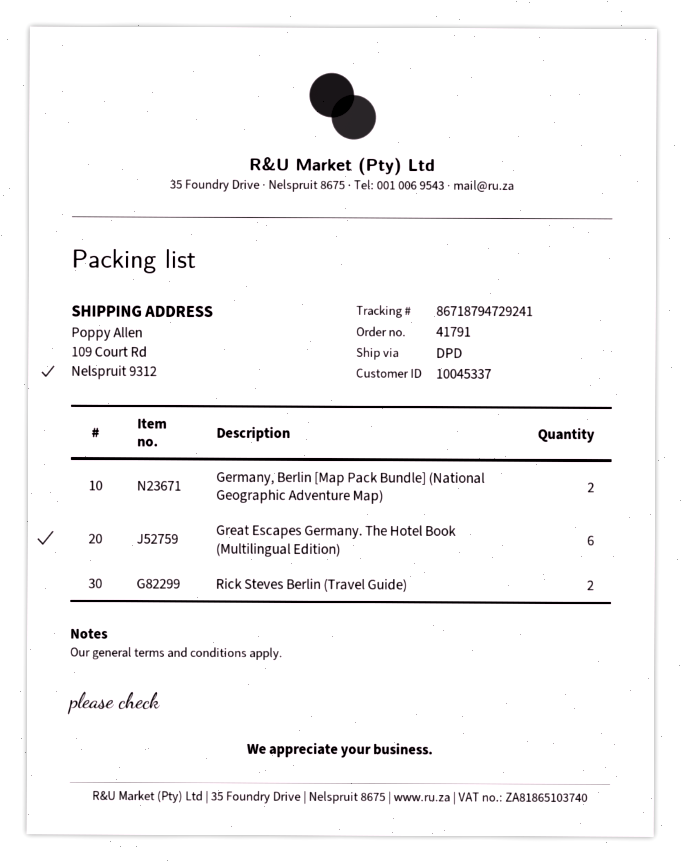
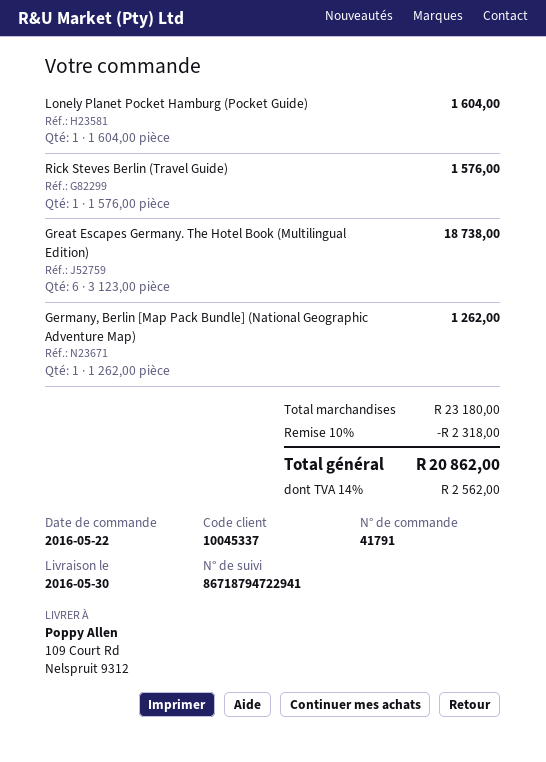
tracking number: 86718794729241 -> 86718794722941
Germany, Berlin [Map Pack Bundle] (National Geographic Adventure Map): 2 -> 1
Rick Steves Berlin (Travel Guide): 2 -> 1
Lonely Planet Pocket Hamburg (Pocket Guide): none -> 1

